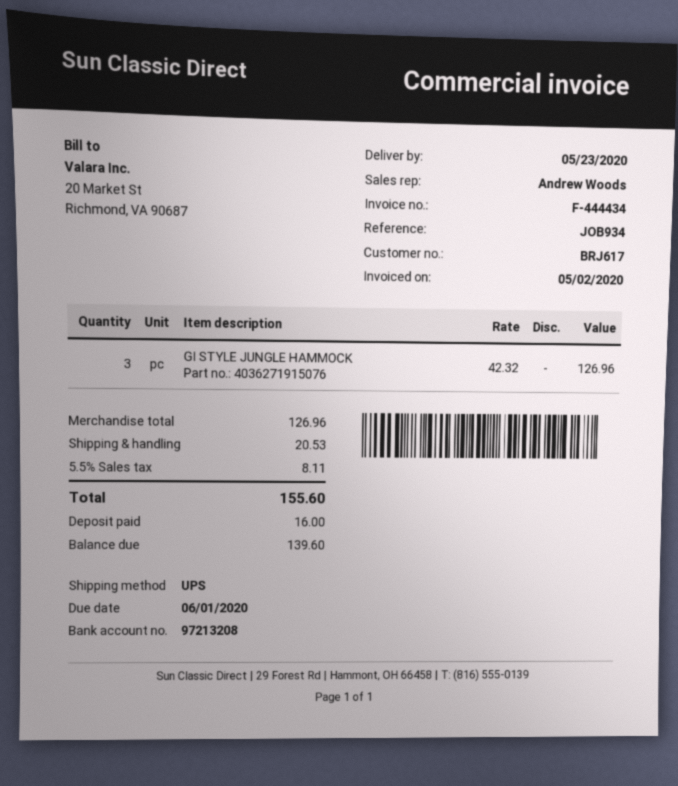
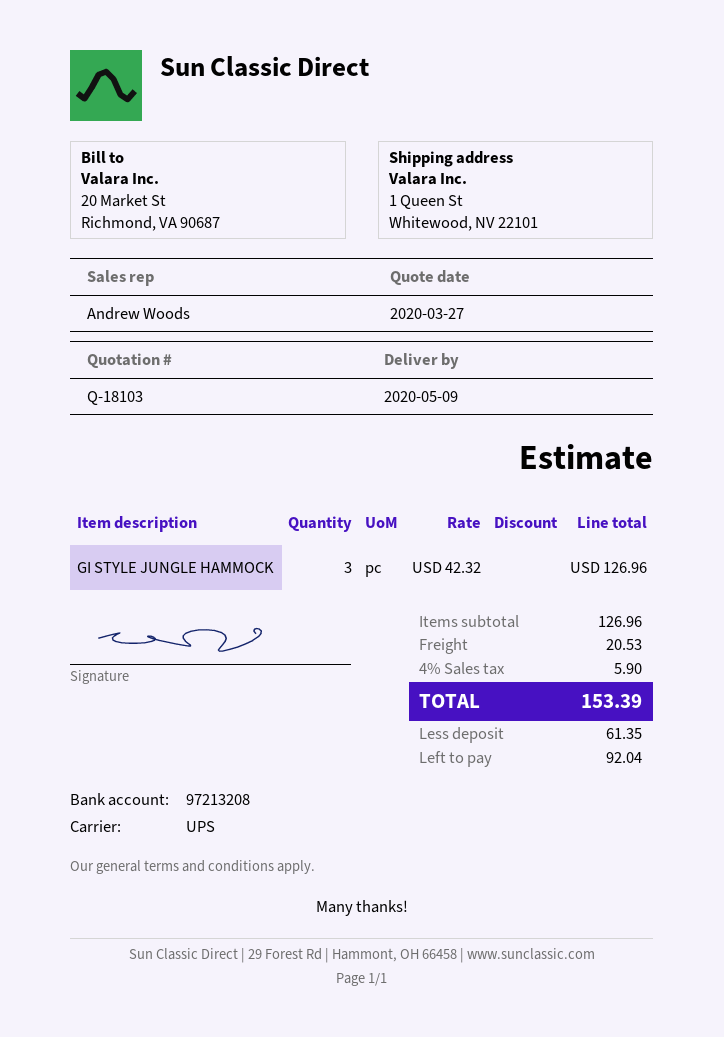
delivery date: 2020-05-23 -> 2020-05-09
tax: 5.5% = 8.11 -> 4% = 5.90
total: 155.60 -> 153.39
deposit: 16.00 -> 61.35
balance: 139.60 -> 92.04

